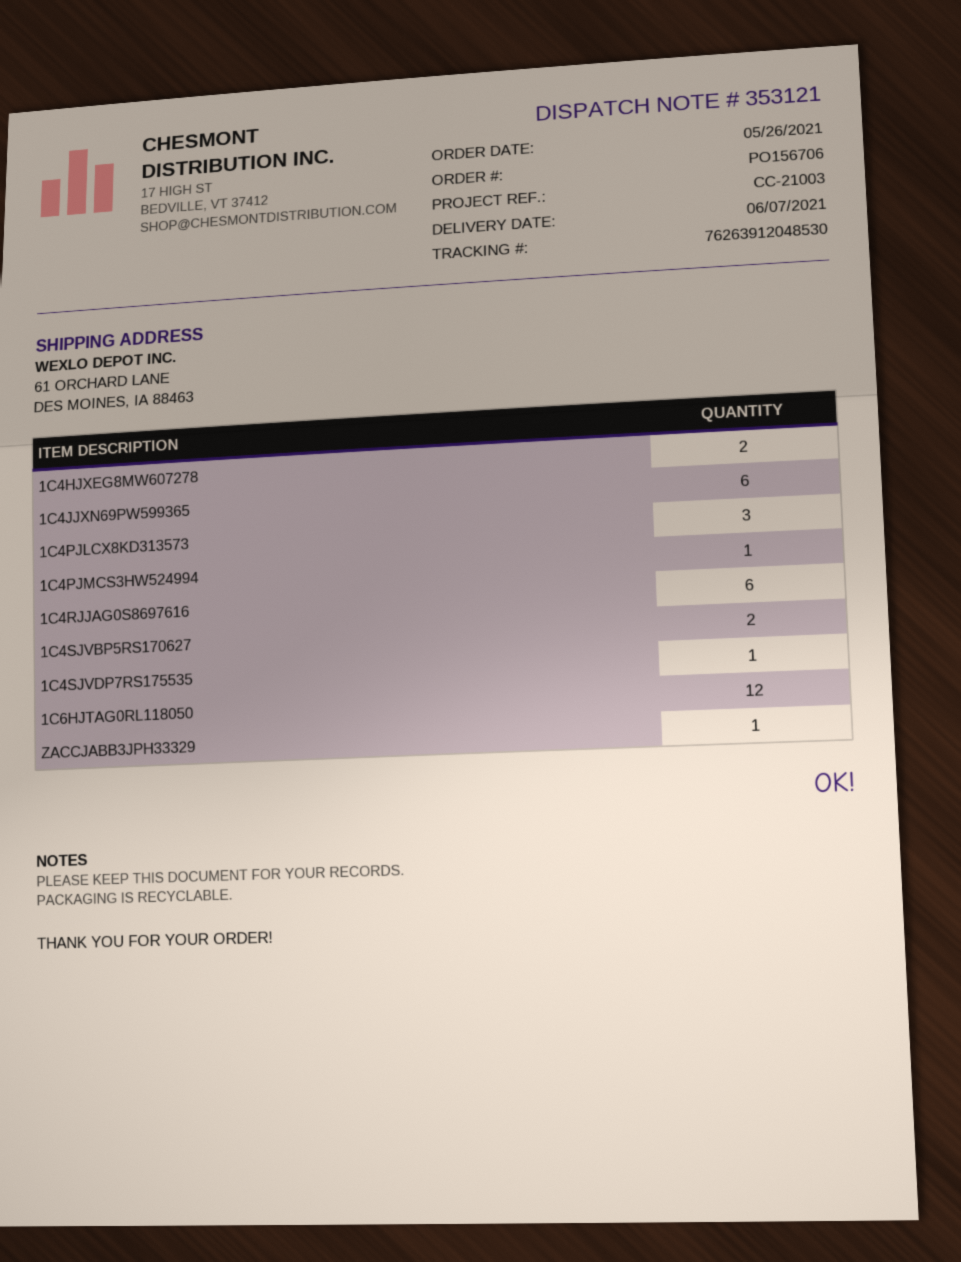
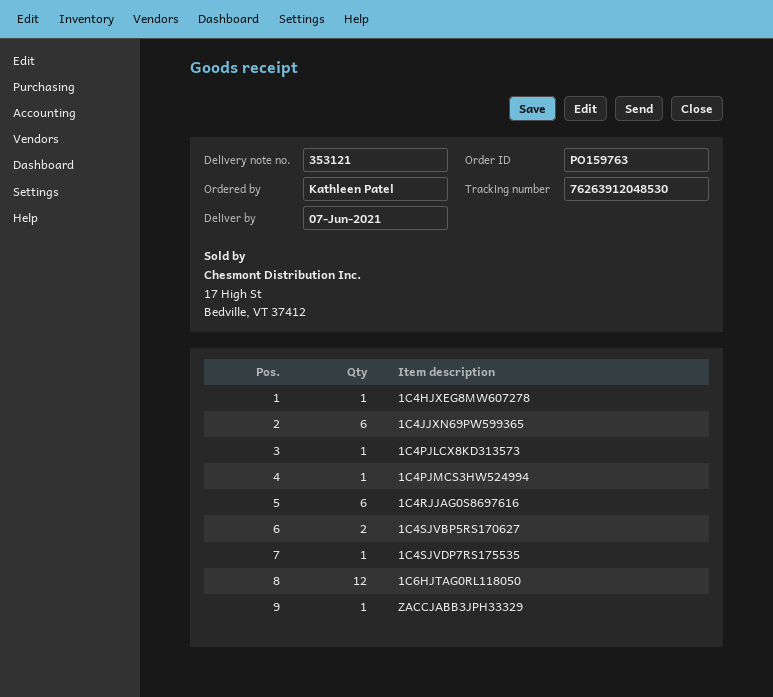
order number: PO156706 -> PO159763
1C4HJXEG8MW607278: 2 -> 1
1C4PJLCX8KD313573: 3 -> 1

